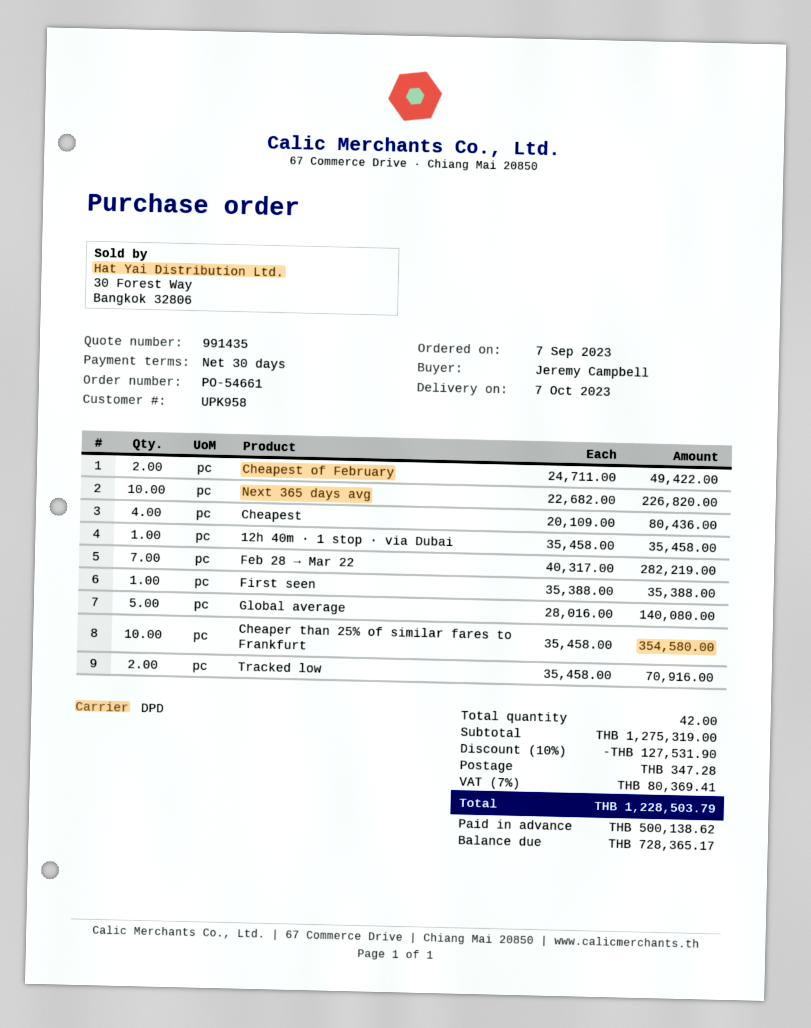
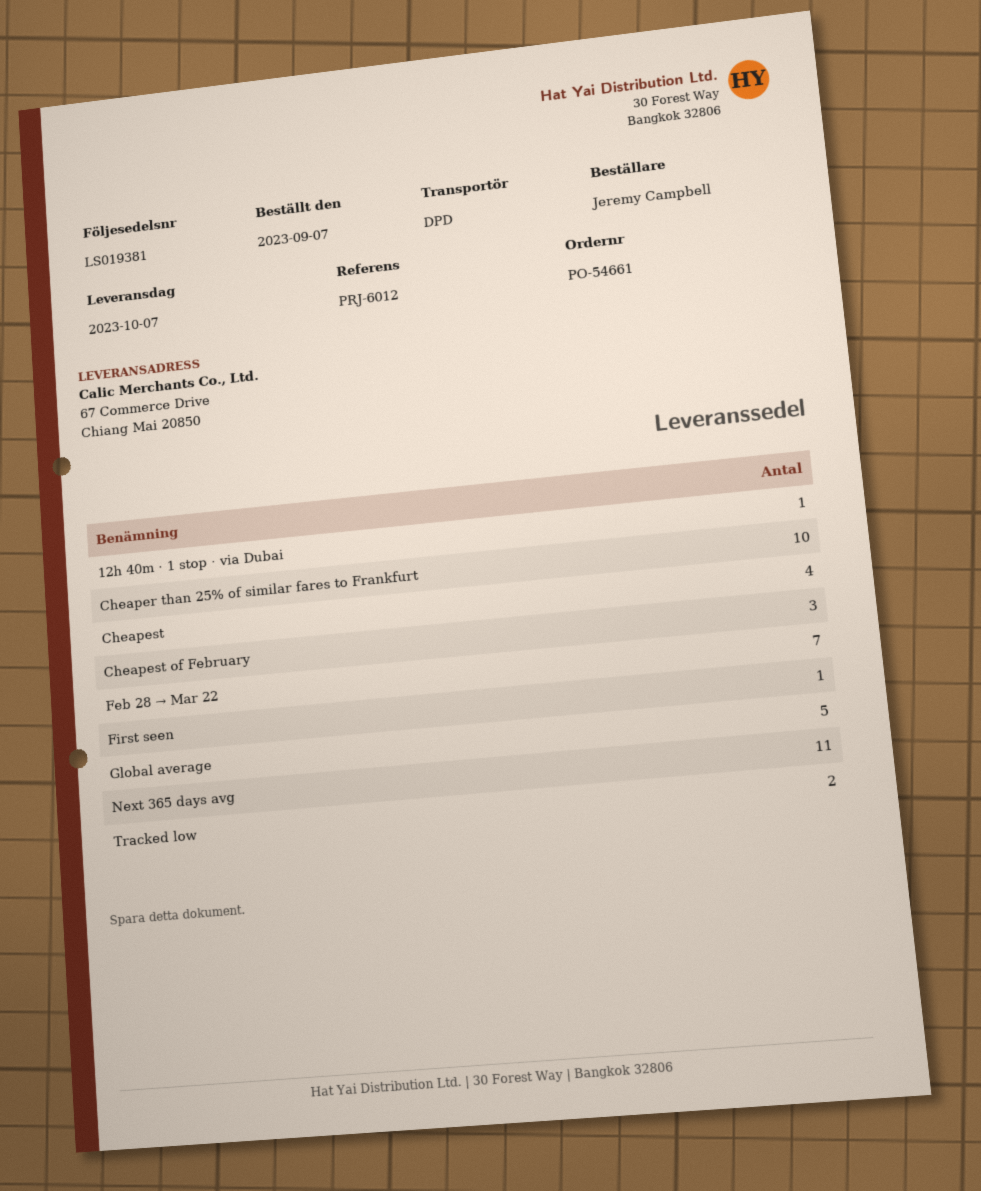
Cheapest of February: 2 -> 3
Next 365 days avg: 10 -> 11

